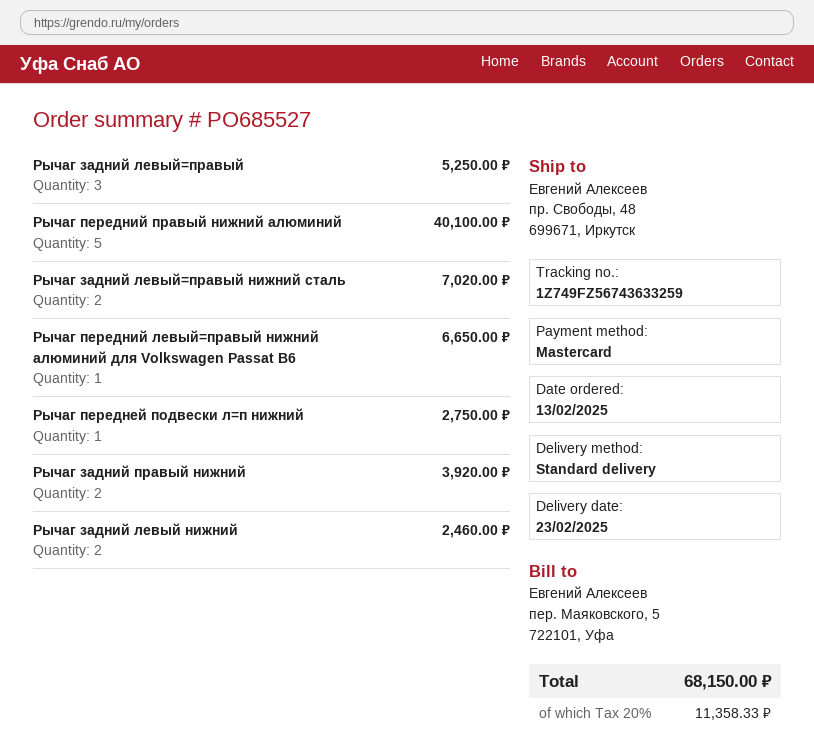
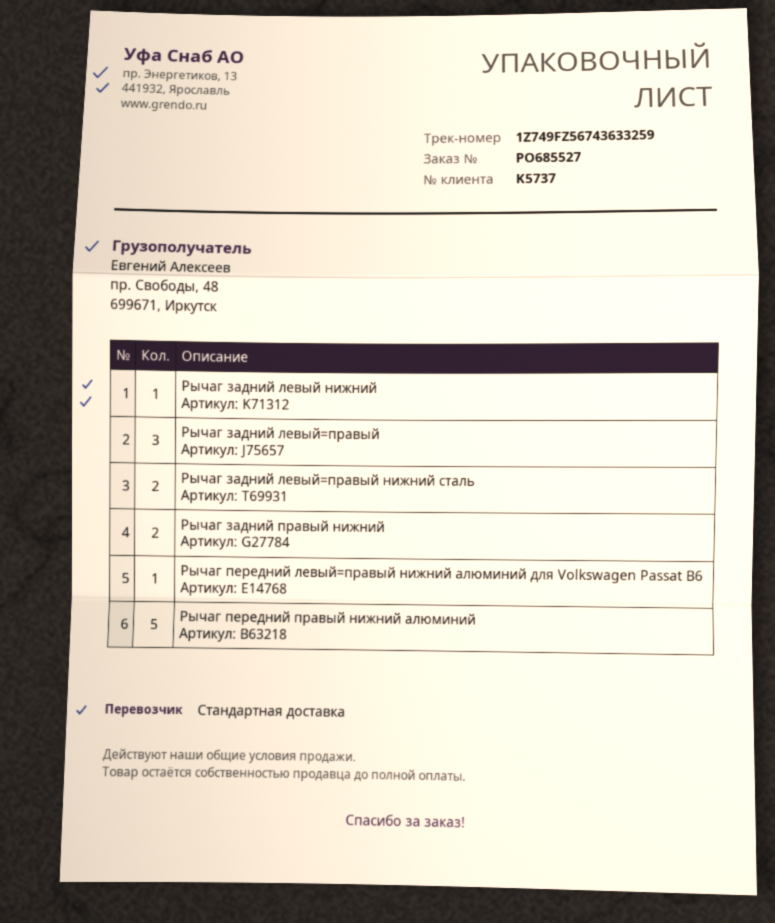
Рычаг передней подвески л=п нижний: 1 -> none
Рычаг задний левый нижний: 2 -> 1

